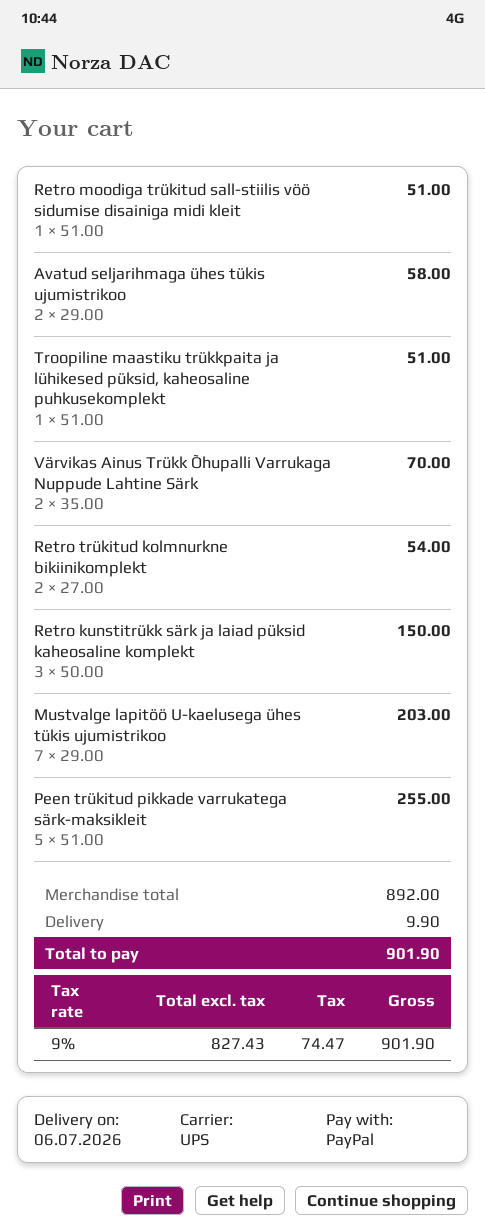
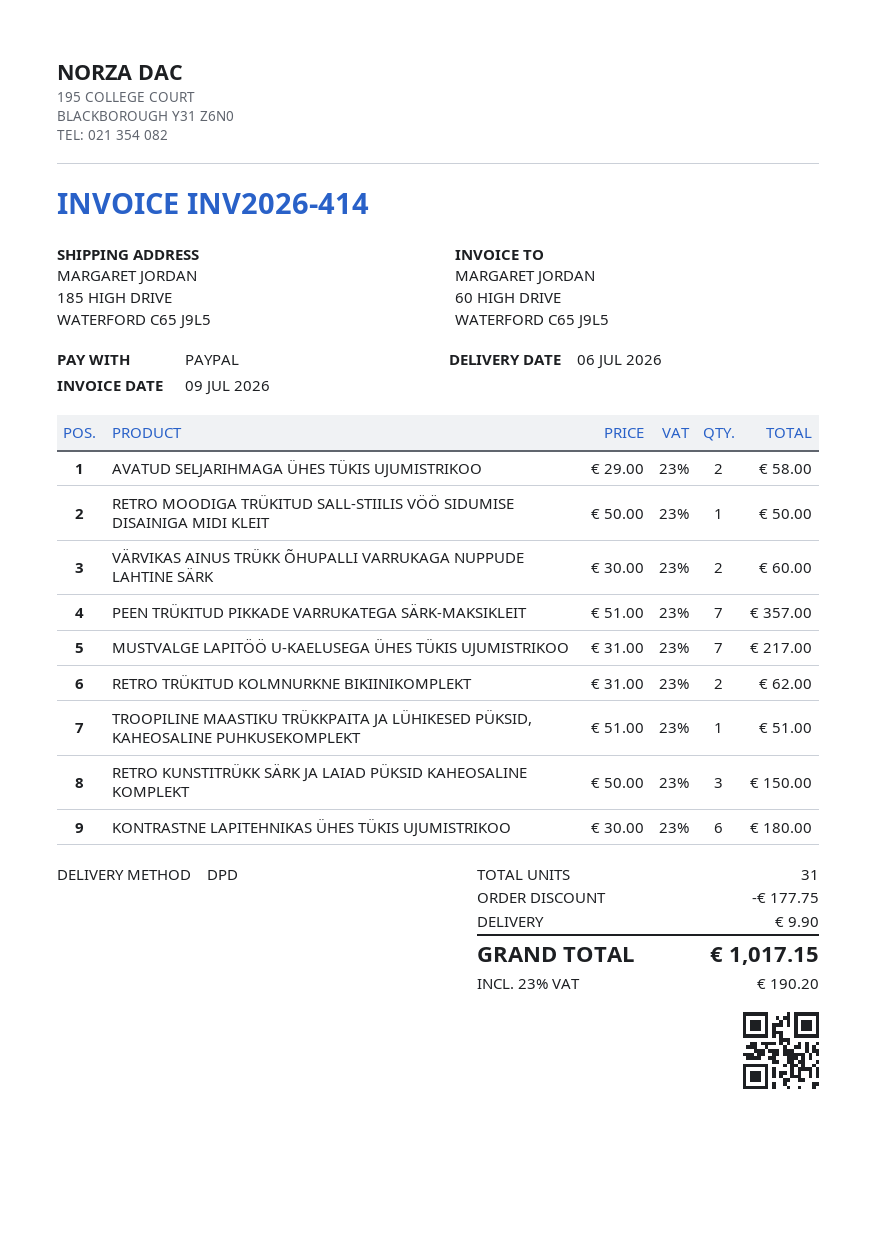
shipping method: UPS -> DPD
Retro moodiga trükitud sall-stiilis vöö sidumise disainiga midi kleit: 1 x 51.00 = 51.00 -> 1 x 50.00 = 50.00
Värvikas Ainus Trükk Õhupalli Varrukaga Nuppude Lahtine Särk: 2 x 35.00 = 70.00 -> 2 x 30.00 = 60.00
Retro trükitud kolmnurkne bikiinikomplekt: 2 x 27.00 = 54.00 -> 2 x 31.00 = 62.00
Mustvalge lapitöö U-kaelusega ühes tükis ujumistrikoo: 7 x 29.00 = 203.00 -> 7 x 31.00 = 217.00
Peen trükitud pikkade varrukatega särk-maksikleit: 5 x 51.00 = 255.00 -> 7 x 51.00 = 357.00
KONTRASTNE LAPITEHNIKAS ÜHES TÜKIS UJUMISTRIKOO: none -> 6 x 30.00 = 180.00
discount: none -> 177.75
tax: 9% = 74.47 -> 23% = 190.20
total: 901.90 -> 1017.15

